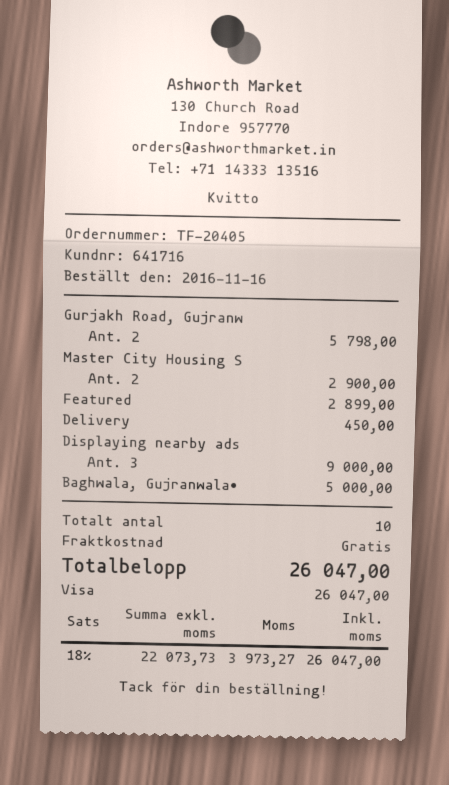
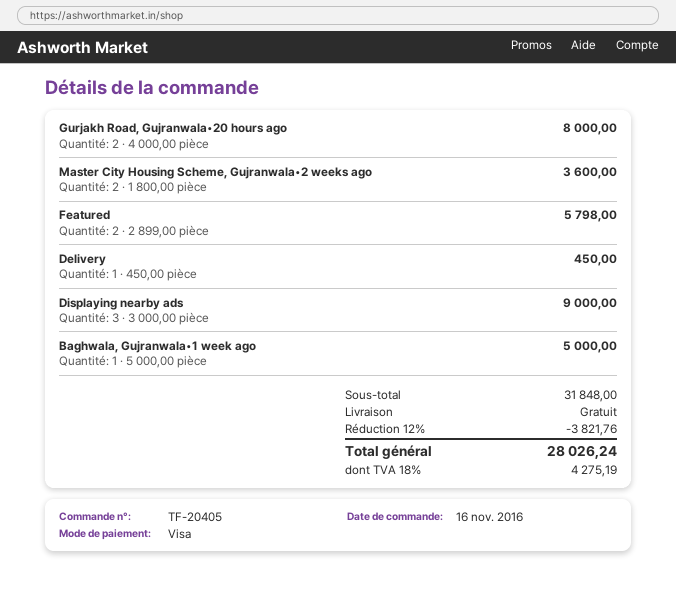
Gurjakh Road, Gujranw: 2 for 5798.00 -> 2 for 8000.00
Master City Housing S: 2 for 2900.00 -> 2 for 3600.00
Featured: 1 for 2899.00 -> 2 for 5798.00
discount: none -> 12% = 3821.76
tax: 18% = 3973.27 -> 18% = 4275.19
total: 26047.00 -> 28026.24

